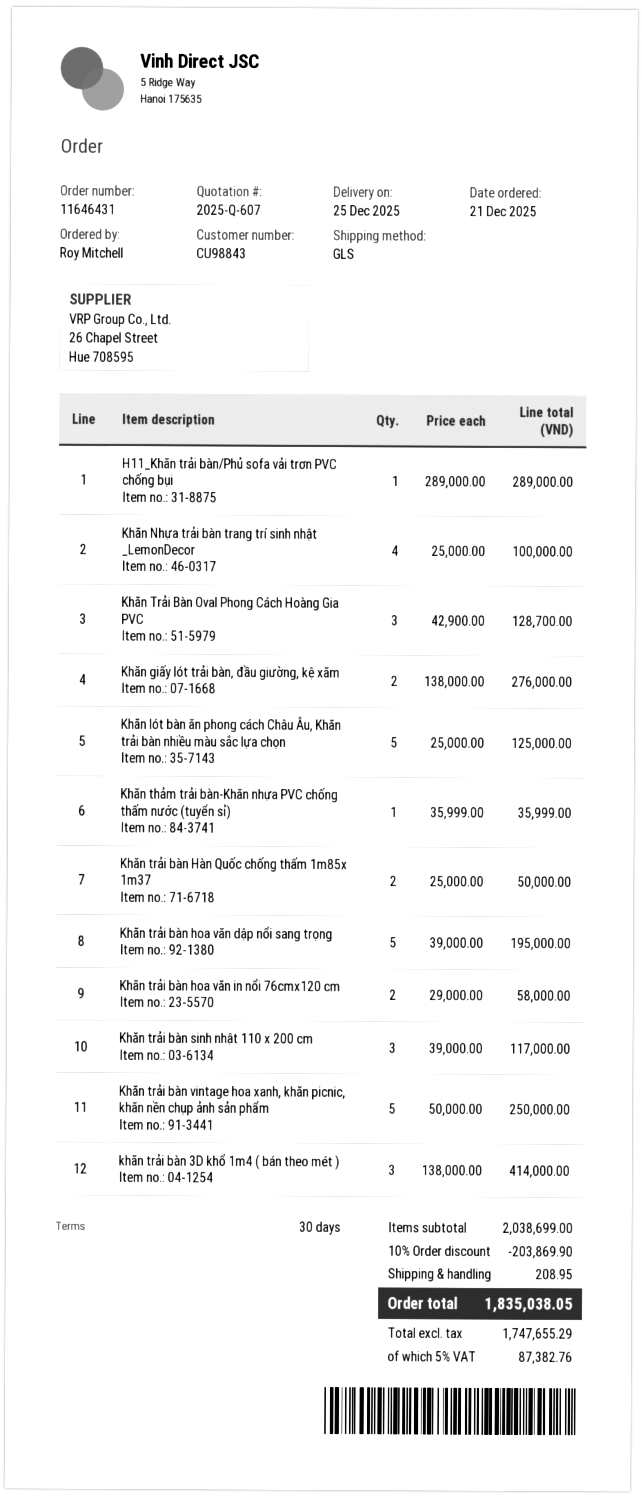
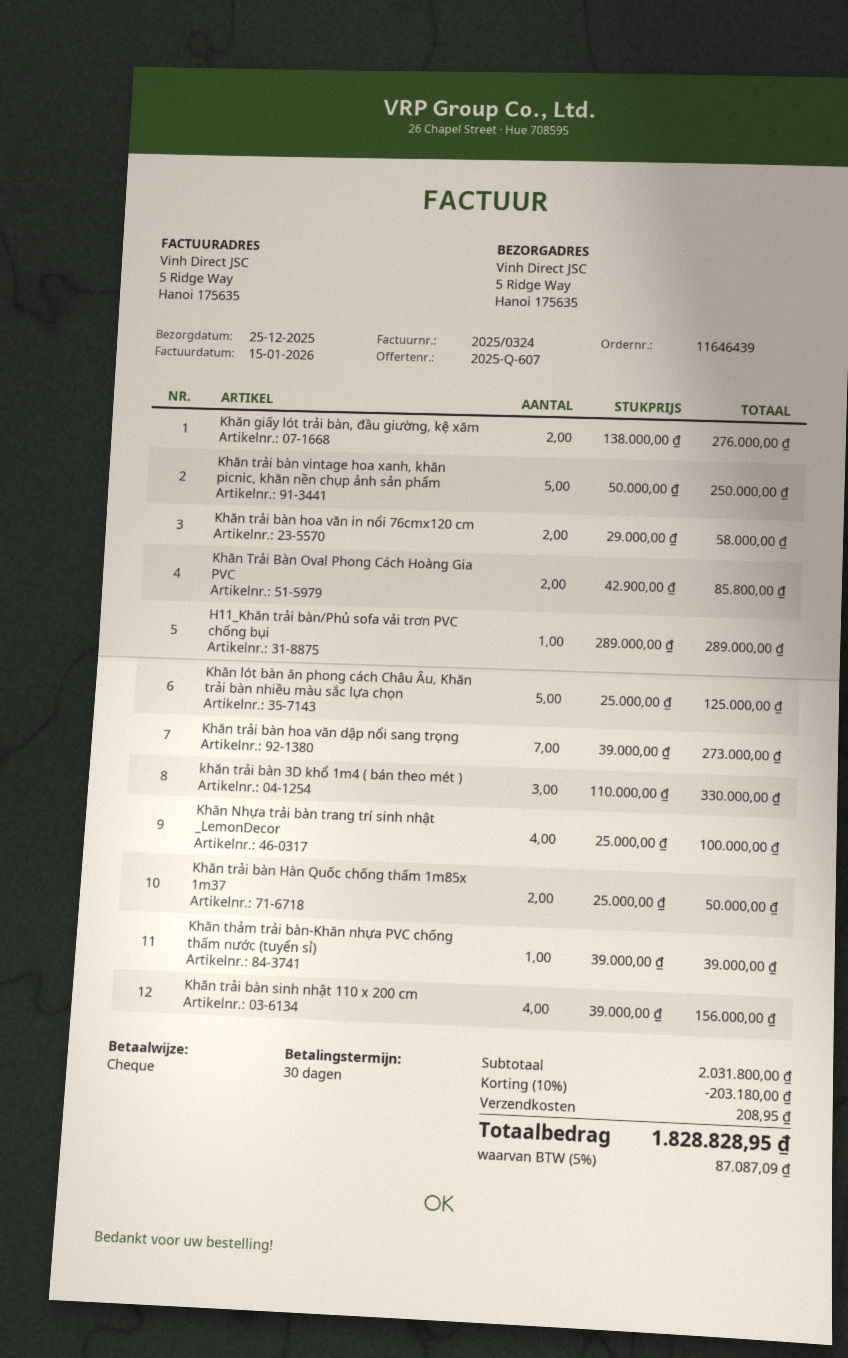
order number: 11646431 -> 11646439
Khăn Trải Bàn Oval Phong Cách Hoàng Gia PVC: 3 x 42900.00 = 128700.00 -> 2 x 42900.00 = 85800.00
Khăn thảm trải bàn-Khăn nhựa PVC chống thấm nước (tuyển sỉ): 1 x 35999.00 = 35999.00 -> 1 x 39000.00 = 39000.00
Khăn trải bàn hoa văn dập nổi sang trọng: 5 x 39000.00 = 195000.00 -> 7 x 39000.00 = 273000.00
Khăn trải bàn sinh nhật 110 x 200 cm: 3 x 39000.00 = 117000.00 -> 4 x 39000.00 = 156000.00
khăn trải bàn 3D khổ 1m4 ( bán theo mét ): 3 x 138000.00 = 414000.00 -> 3 x 110000.00 = 330000.00
subtotal: 2038699.00 -> 2031800.00
discount: 10% = 203869.90 -> 10% = 203180.00
tax: 5% = 87382.76 -> 5% = 87087.09
total: 1835038.05 -> 1828828.95

